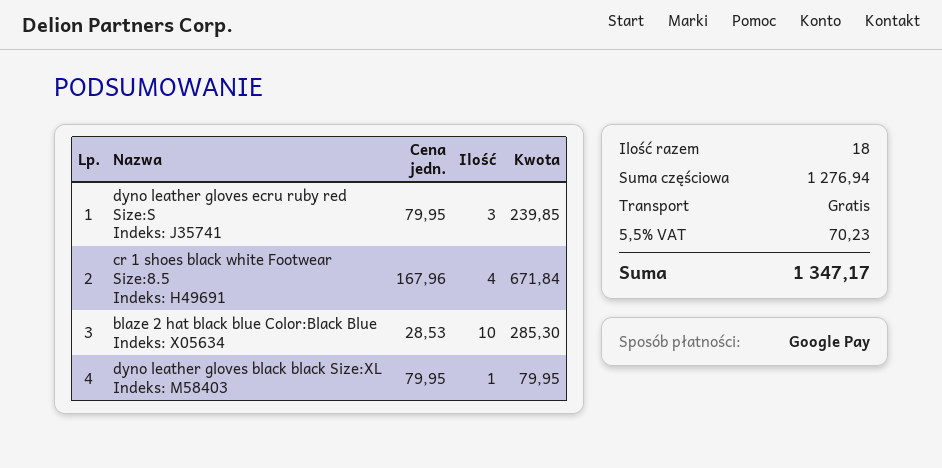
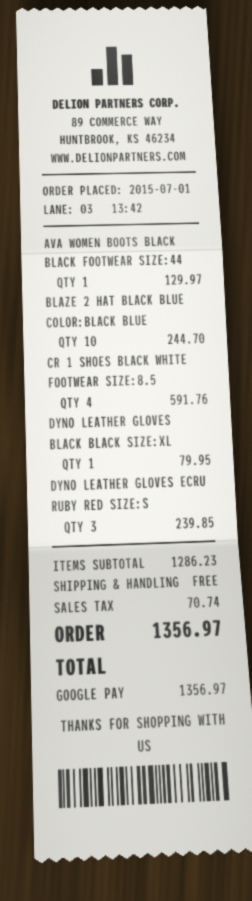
cr 1 shoes black white Footwear Size:8.5: 4 for 671.84 -> 4 for 591.76
blaze 2 hat black blue Color:Black Blue: 10 for 285.30 -> 10 for 244.70
AVA WOMEN BOOTS BLACK BLACK FOOTWEAR SIZE:44: none -> 1 for 129.97
subtotal: 1276.94 -> 1286.23
tax: 70.23 -> 70.74
total: 1347.17 -> 1356.97

